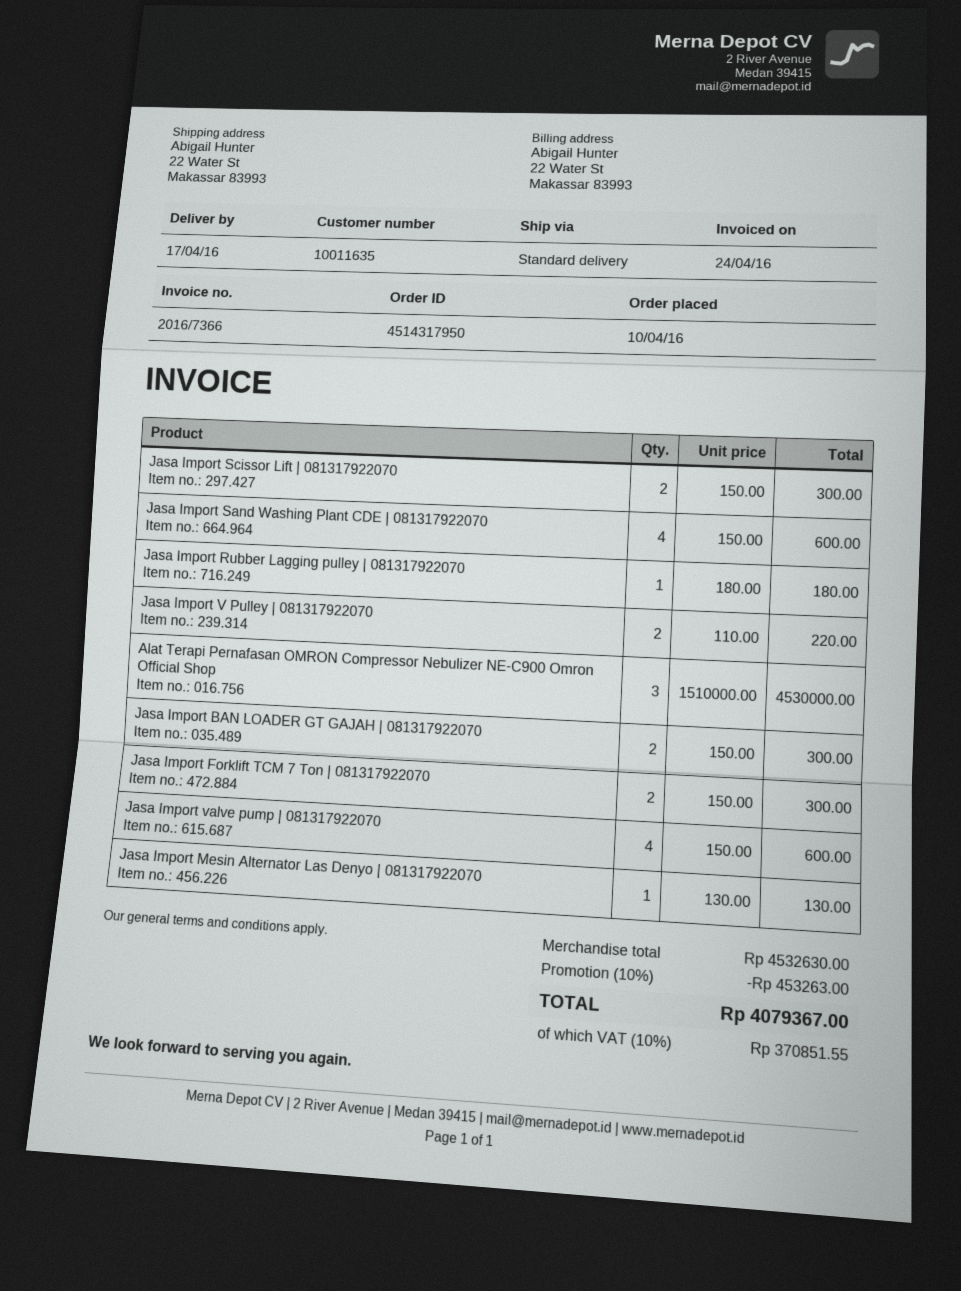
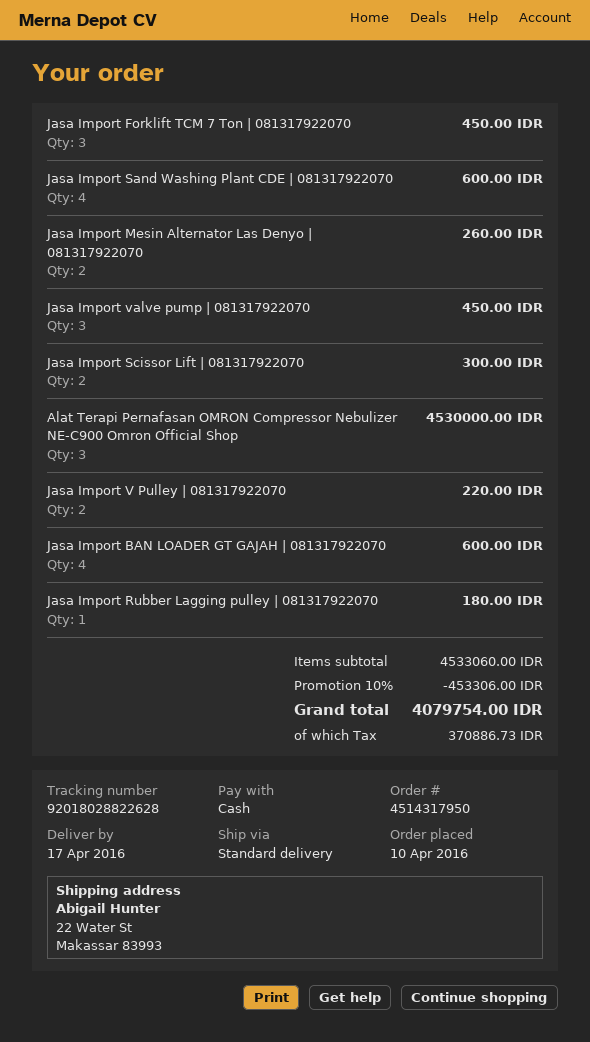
Jasa Import BAN LOADER GT GAJAH | 081317922070: 2 for 300.00 -> 4 for 600.00
Jasa Import Forklift TCM 7 Ton | 081317922070: 2 for 300.00 -> 3 for 450.00
Jasa Import valve pump | 081317922070: 4 for 600.00 -> 3 for 450.00
Jasa Import Mesin Alternator Las Denyo | 081317922070: 1 for 130.00 -> 2 for 260.00
subtotal: 4532630.00 -> 4533060.00
discount: 10% = 453263.00 -> 10% = 453306.00
tax: 370851.55 -> 370886.73
total: 4079367.00 -> 4079754.00

